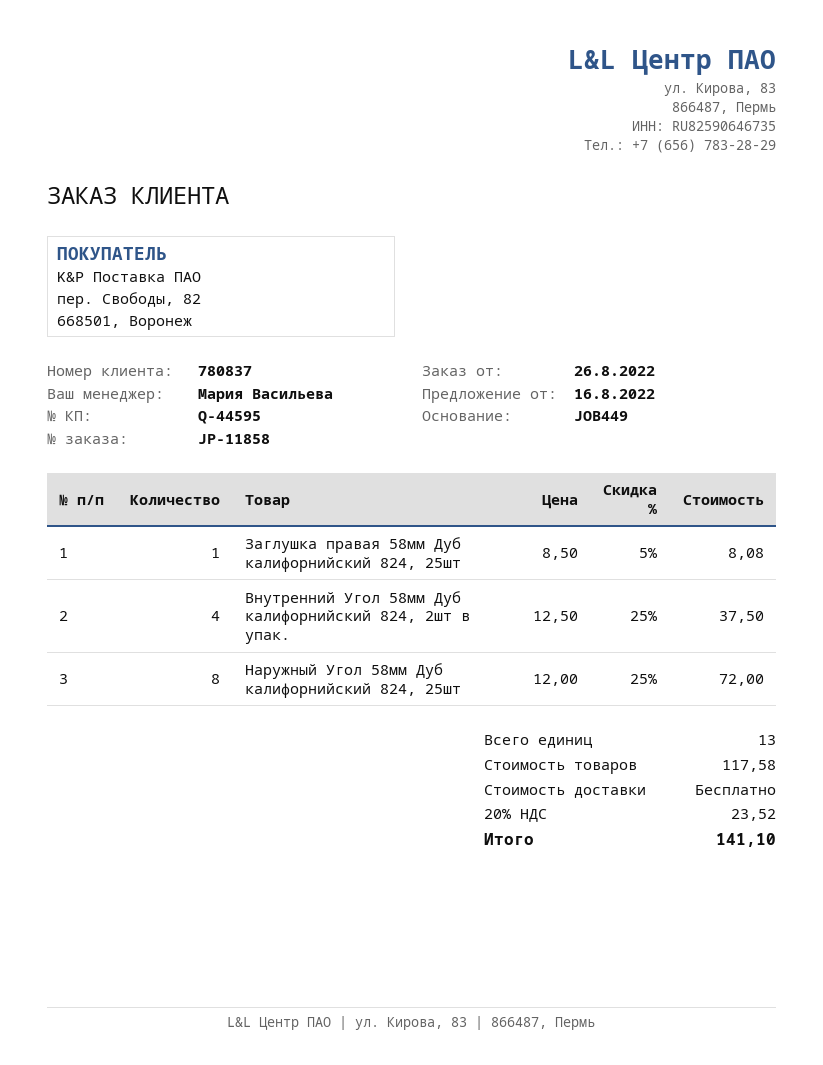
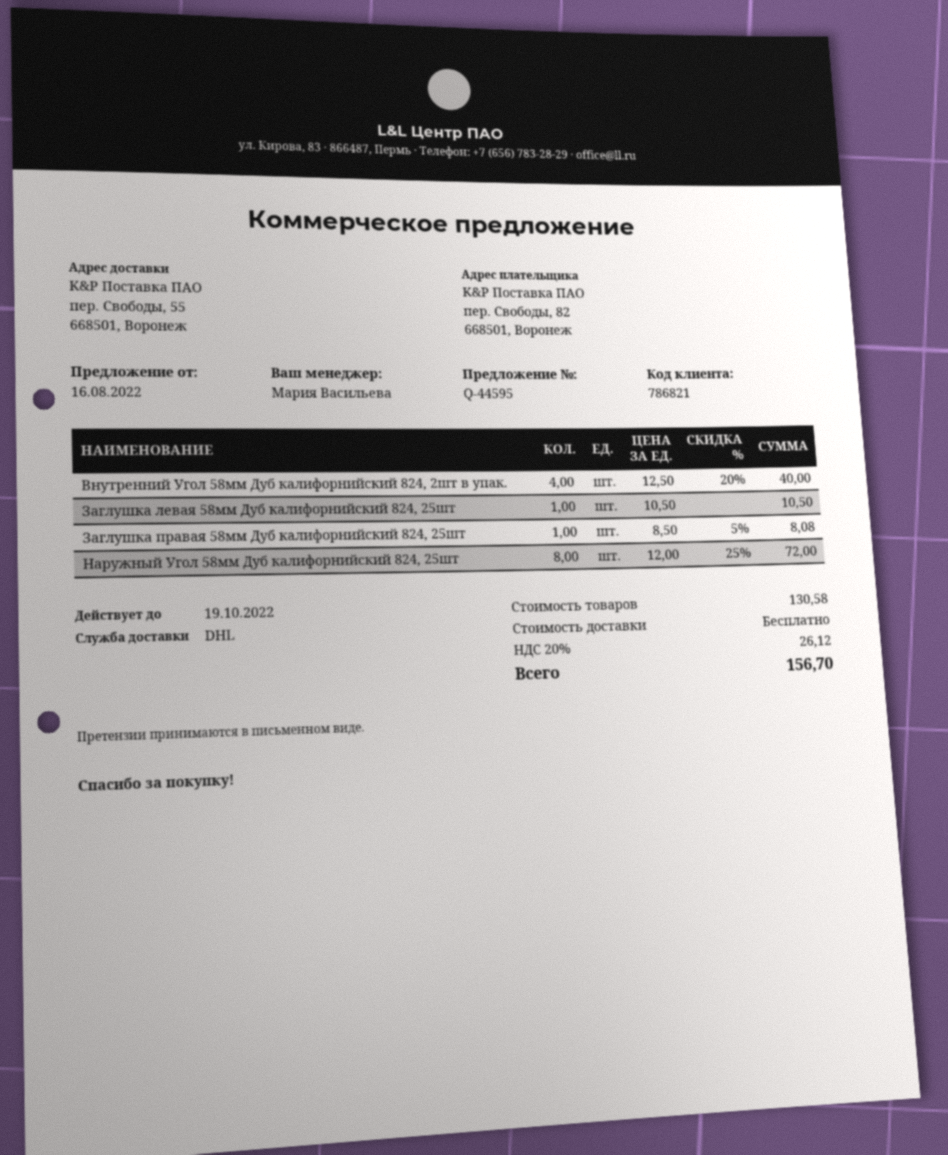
customer number: 780837 -> 786821
Внутренний Угол 58мм Дуб калифорнийский 824, 2шт в упак.: 4 x 12.50 - 25% = 37.50 -> 4 x 12.50 - 20% = 40.00
Заглушка левая 58мм Дуб калифорнийский 824, 25шт: none -> 1 x 10.50 = 10.50
subtotal: 117.58 -> 130.58
tax: 20% = 23.52 -> 20% = 26.12
total: 141.10 -> 156.70

